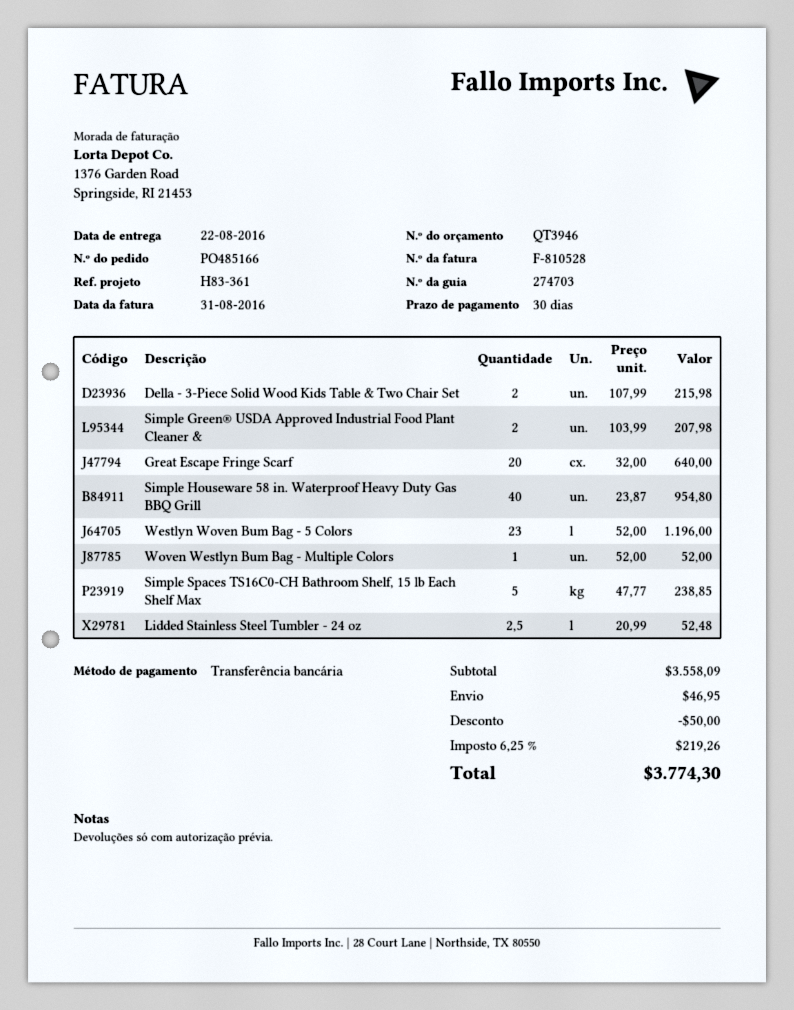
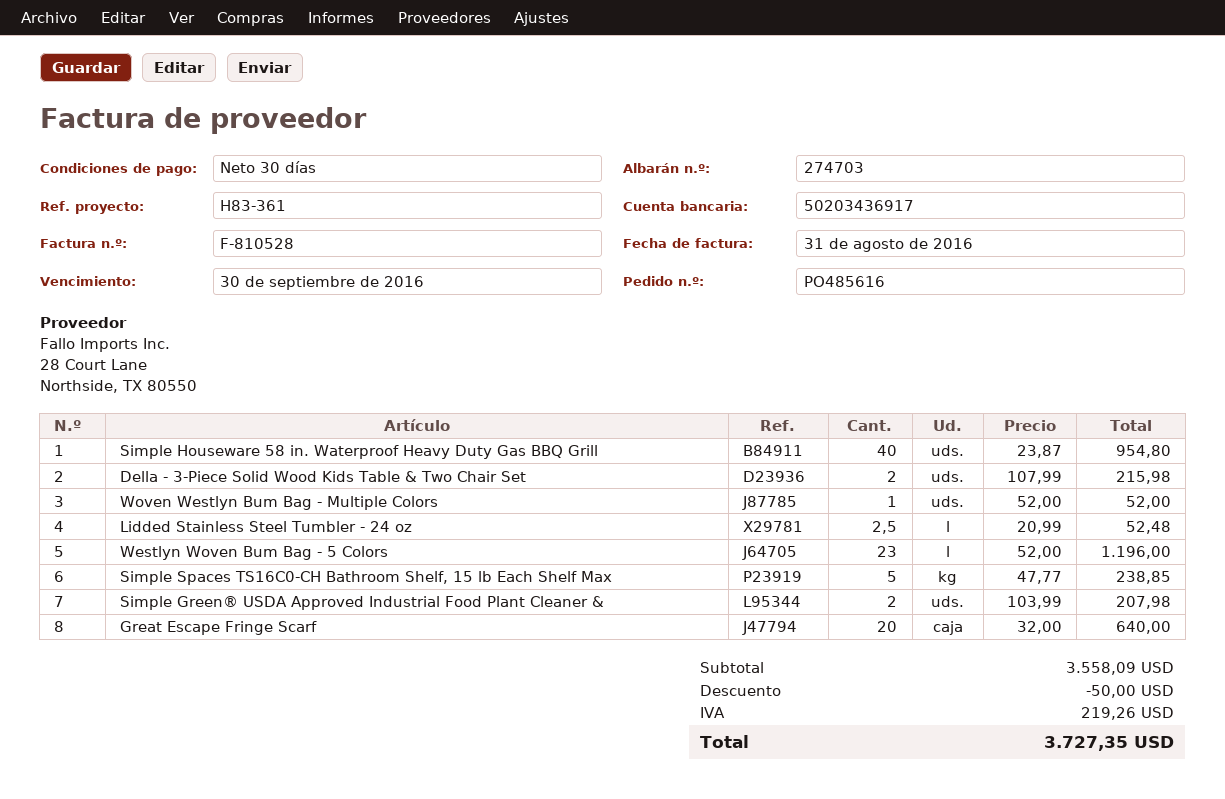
order number: PO485166 -> PO485616
shipping: 46.95 -> none
total: 3774.30 -> 3727.35

